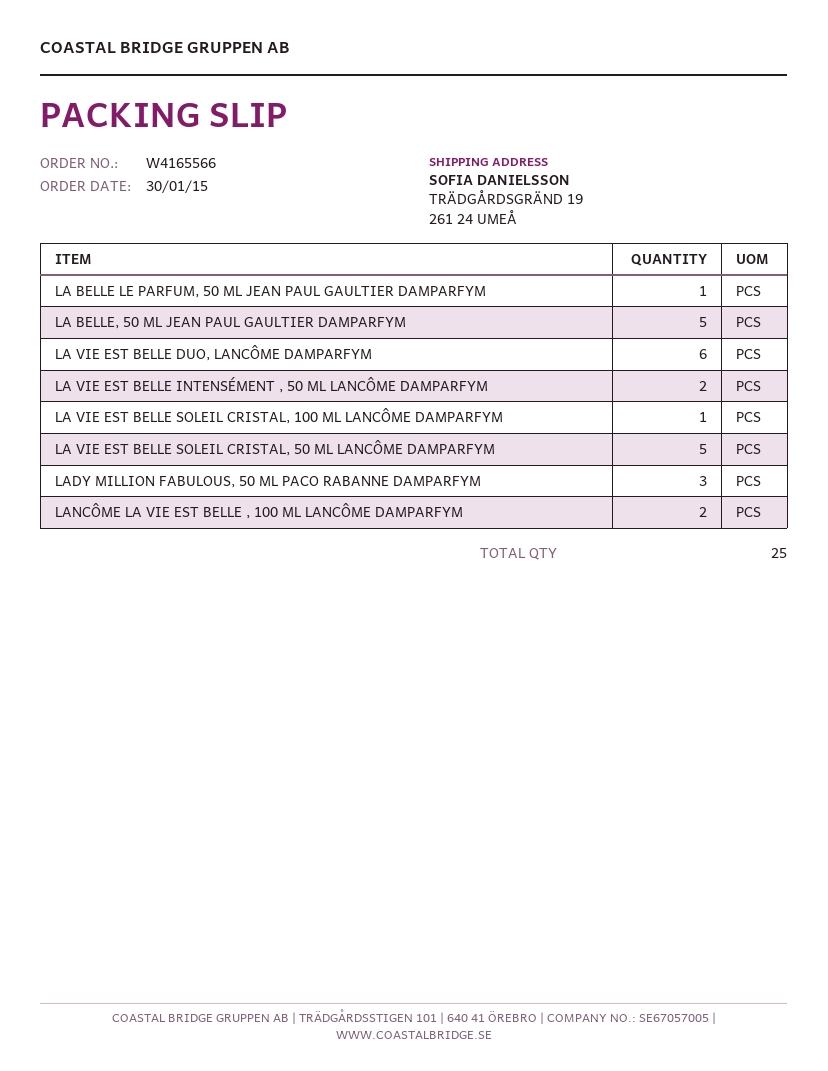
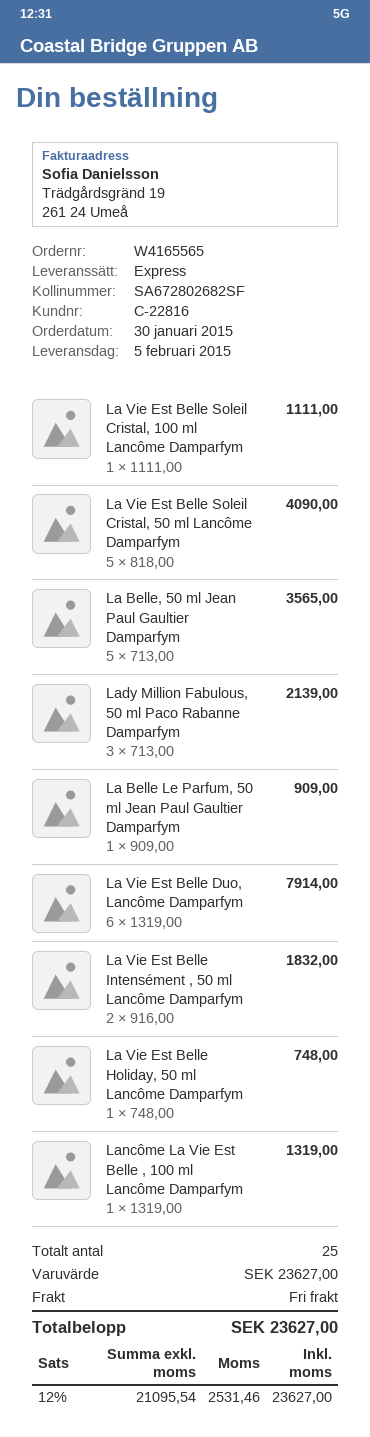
order number: W4165566 -> W4165565
LANCÔME LA VIE EST BELLE , 100 ML LANCÔME DAMPARFYM: 2 -> 1
La Vie Est Belle Holiday, 50 ml Lancôme Damparfym: none -> 1

